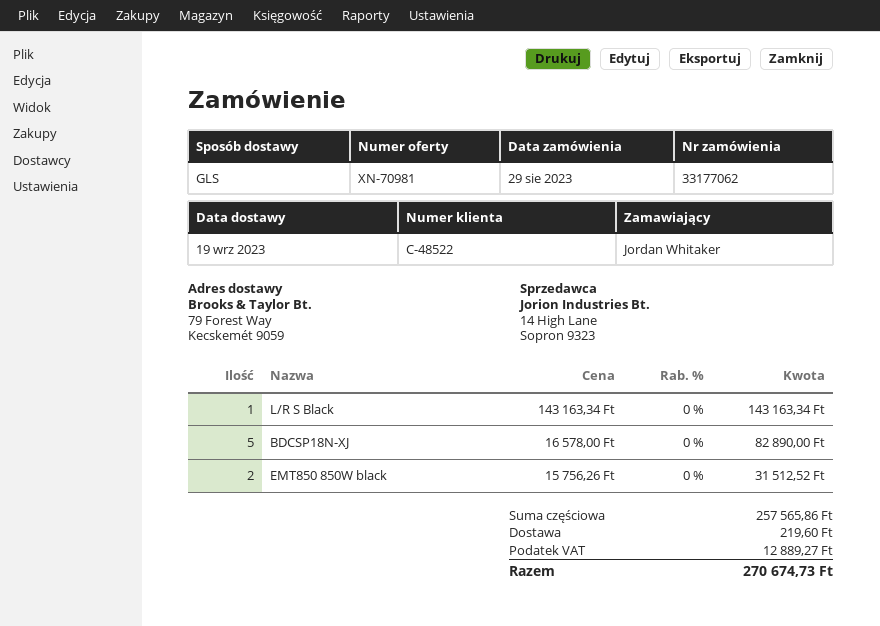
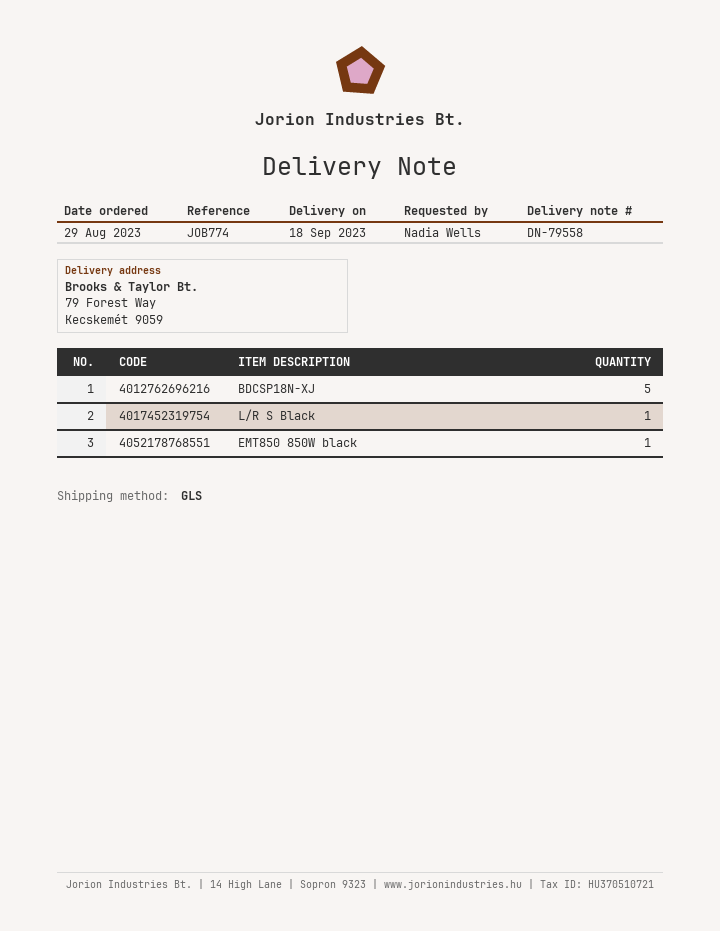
delivery date: 2023-09-19 -> 2023-09-18
ordered by: Jordan Whitaker -> Nadia Wells
EMT850 850W black: 2 -> 1

